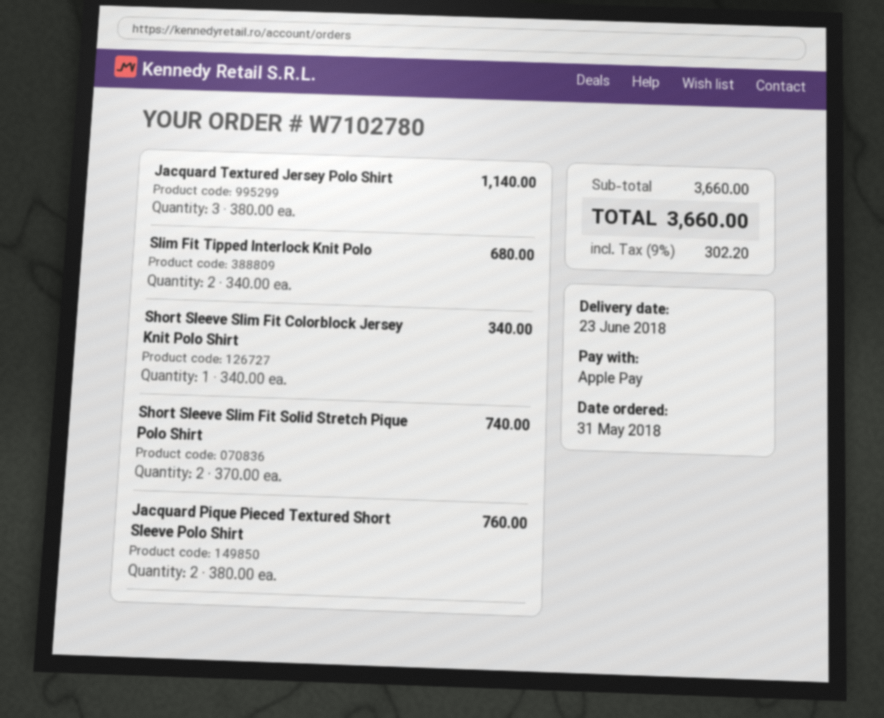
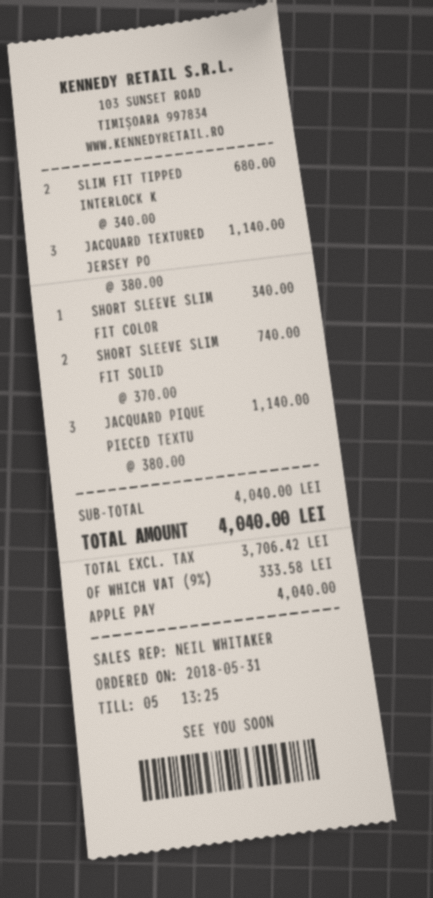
Jacquard Pique Pieced Textured Short Sleeve Polo Shirt: 2 x 380.00 = 760.00 -> 3 x 380.00 = 1140.00
subtotal: 3660.00 -> 4040.00
tax: 9% = 302.20 -> 9% = 333.58
total: 3660.00 -> 4040.00

